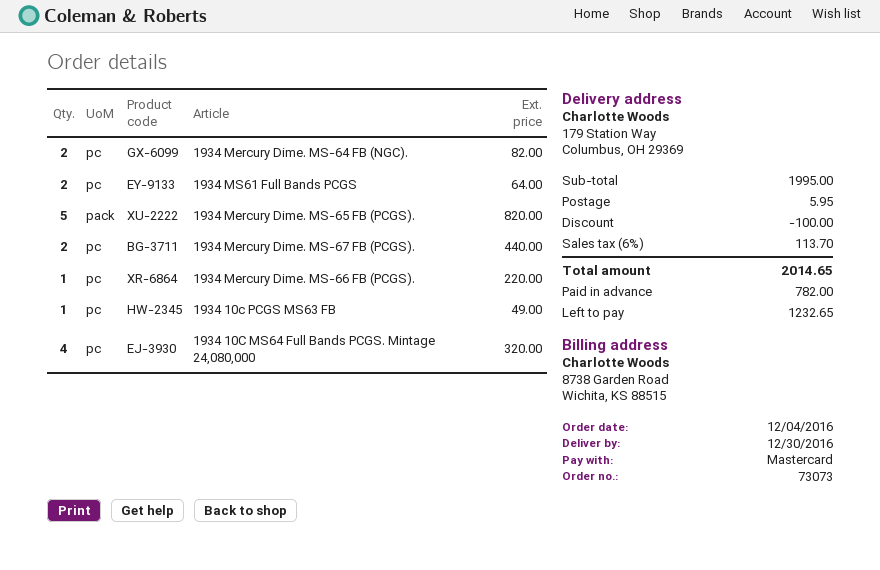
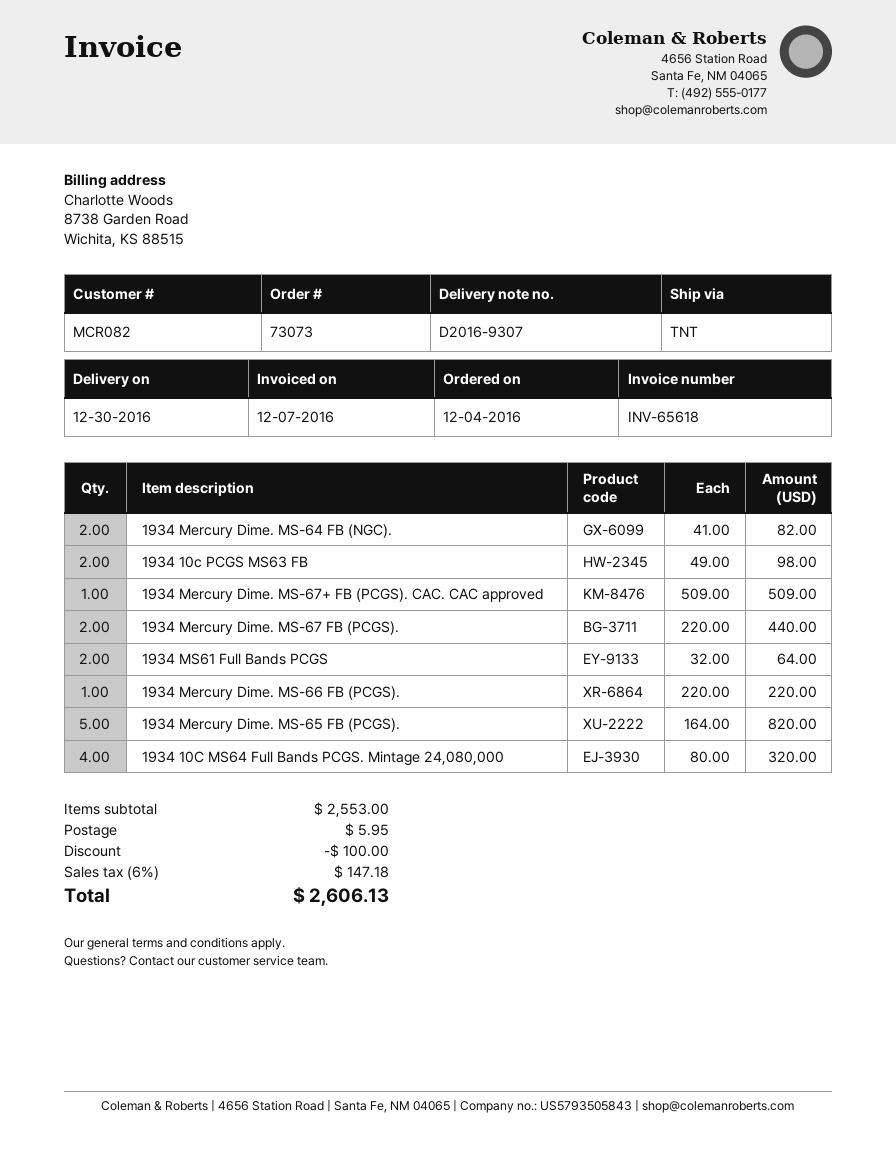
1934 10c PCGS MS63 FB: 1 for 49.00 -> 2 for 98.00
1934 Mercury Dime. MS-67+ FB (PCGS). CAC. CAC approved: none -> 1 for 509.00
subtotal: 1995.00 -> 2553.00
tax: 6% = 113.70 -> 6% = 147.18
total: 2014.65 -> 2606.13

